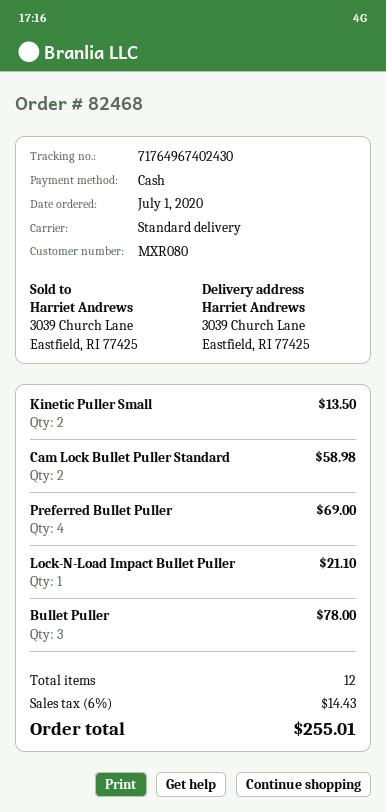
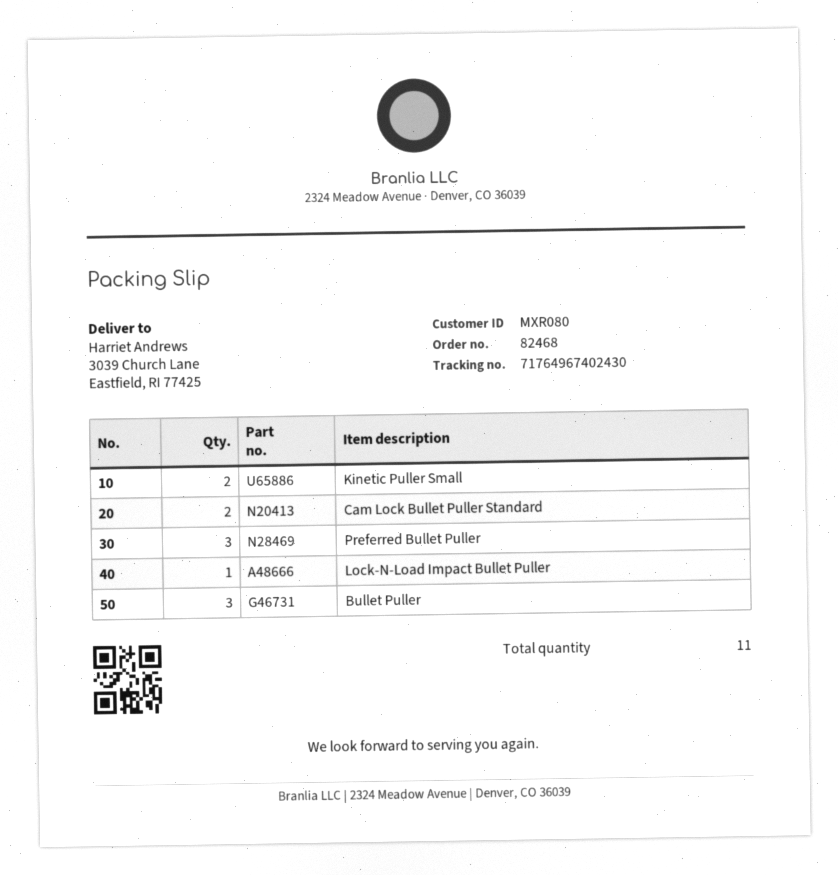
Preferred Bullet Puller: 4 -> 3
total quantity: 12 -> 11

